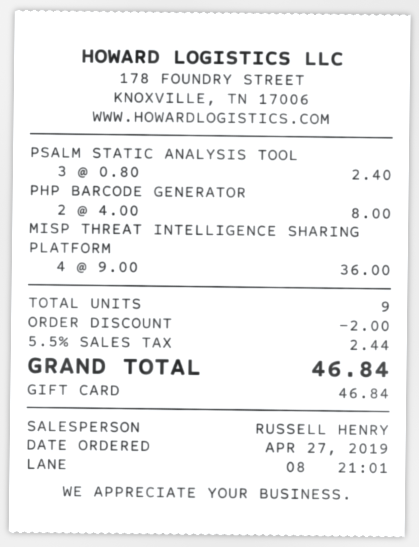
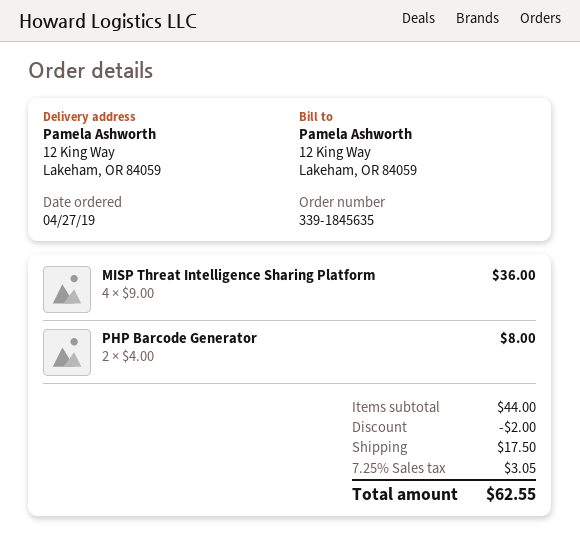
PSALM STATIC ANALYSIS TOOL: 3 x 0.80 = 2.40 -> none
shipping: none -> 17.50
tax: 5.5% = 2.44 -> 7.25% = 3.05
total: 46.84 -> 62.55

